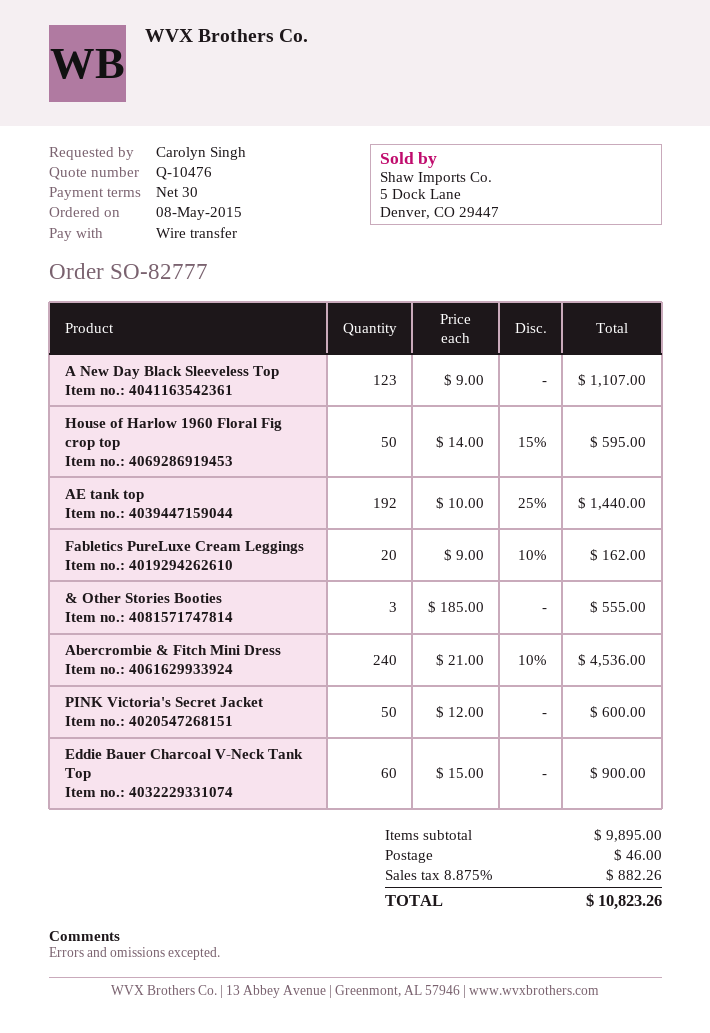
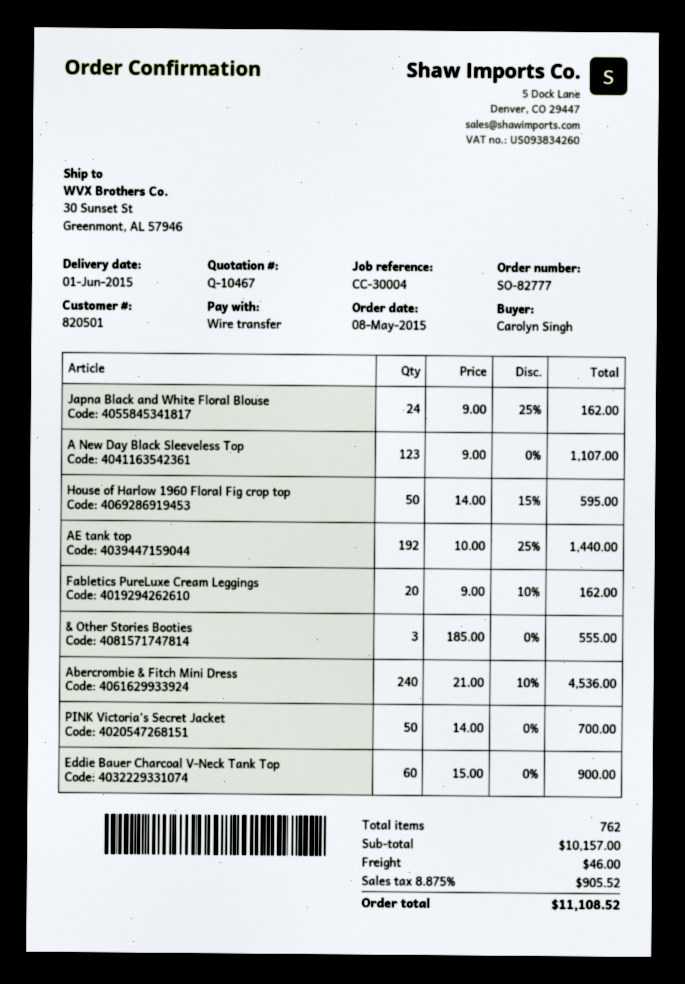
quote number: Q-10476 -> Q-10467
PINK Victoria's Secret Jacket: 50 x 12.00 = 600.00 -> 50 x 14.00 = 700.00
Japna Black and White Floral Blouse: none -> 24 x 9.00 - 25% = 162.00
subtotal: 9895.00 -> 10157.00
tax: 8.875% = 882.26 -> 8.875% = 905.52
total: 10823.26 -> 11108.52

